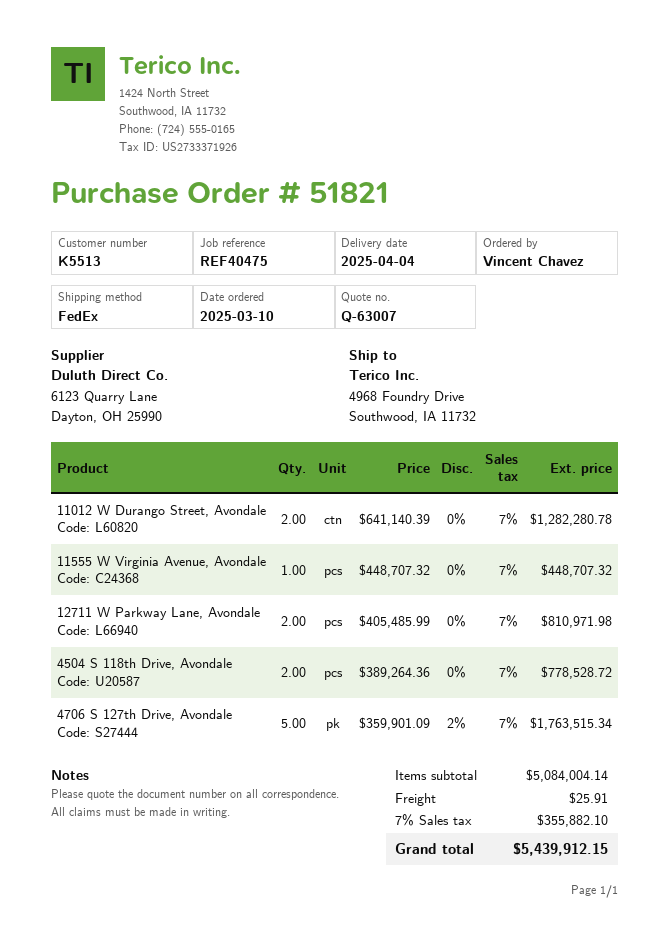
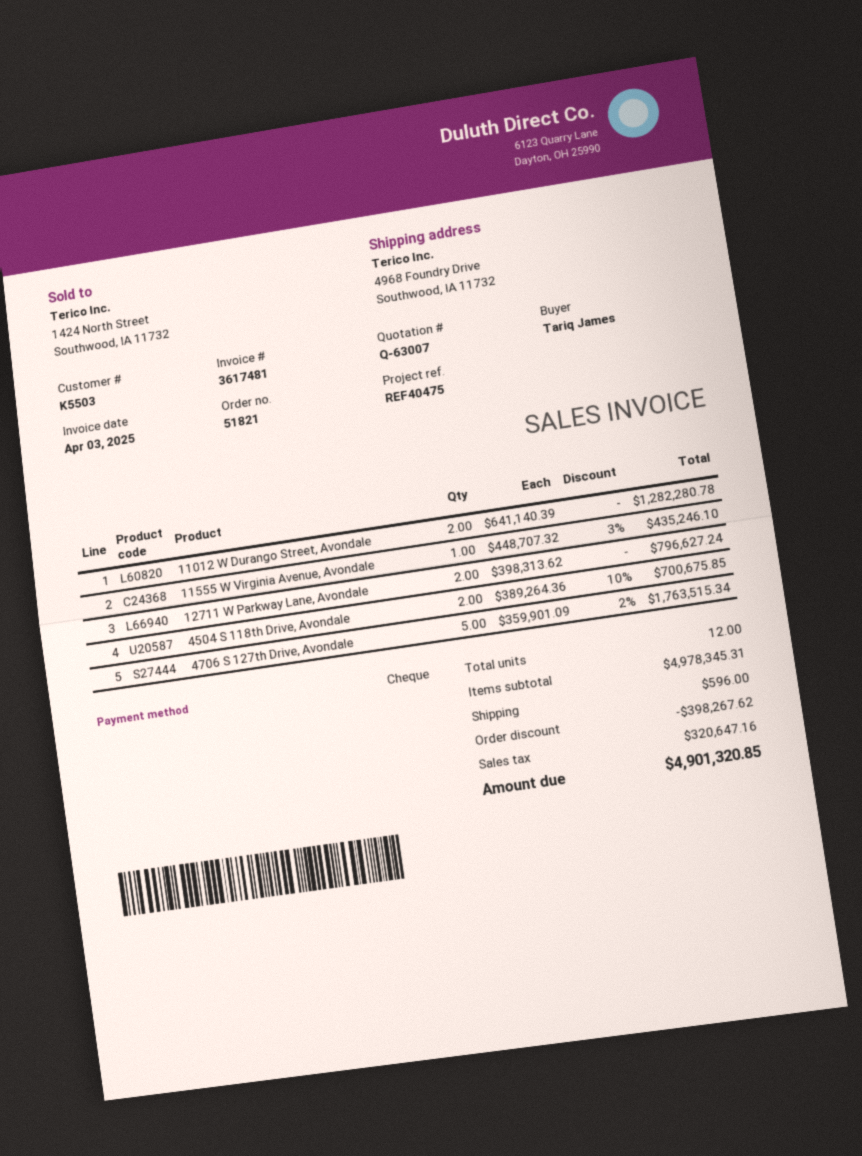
customer number: K5513 -> K5503
ordered by: Vincent Chavez -> Tariq James
11555 W Virginia Avenue, Avondale: 1 x 448707.32 = 448707.32 -> 1 x 448707.32 - 3% = 435246.10
12711 W Parkway Lane, Avondale: 2 x 405485.99 = 810971.98 -> 2 x 398313.62 = 796627.24
4504 S 118th Drive, Avondale: 2 x 389264.36 = 778528.72 -> 2 x 389264.36 - 10% = 700675.85
subtotal: 5084004.14 -> 4978345.31
discount: none -> 398267.62
shipping: 25.91 -> 596.00
tax: 355882.10 -> 320647.16
total: 5439912.15 -> 4901320.85

